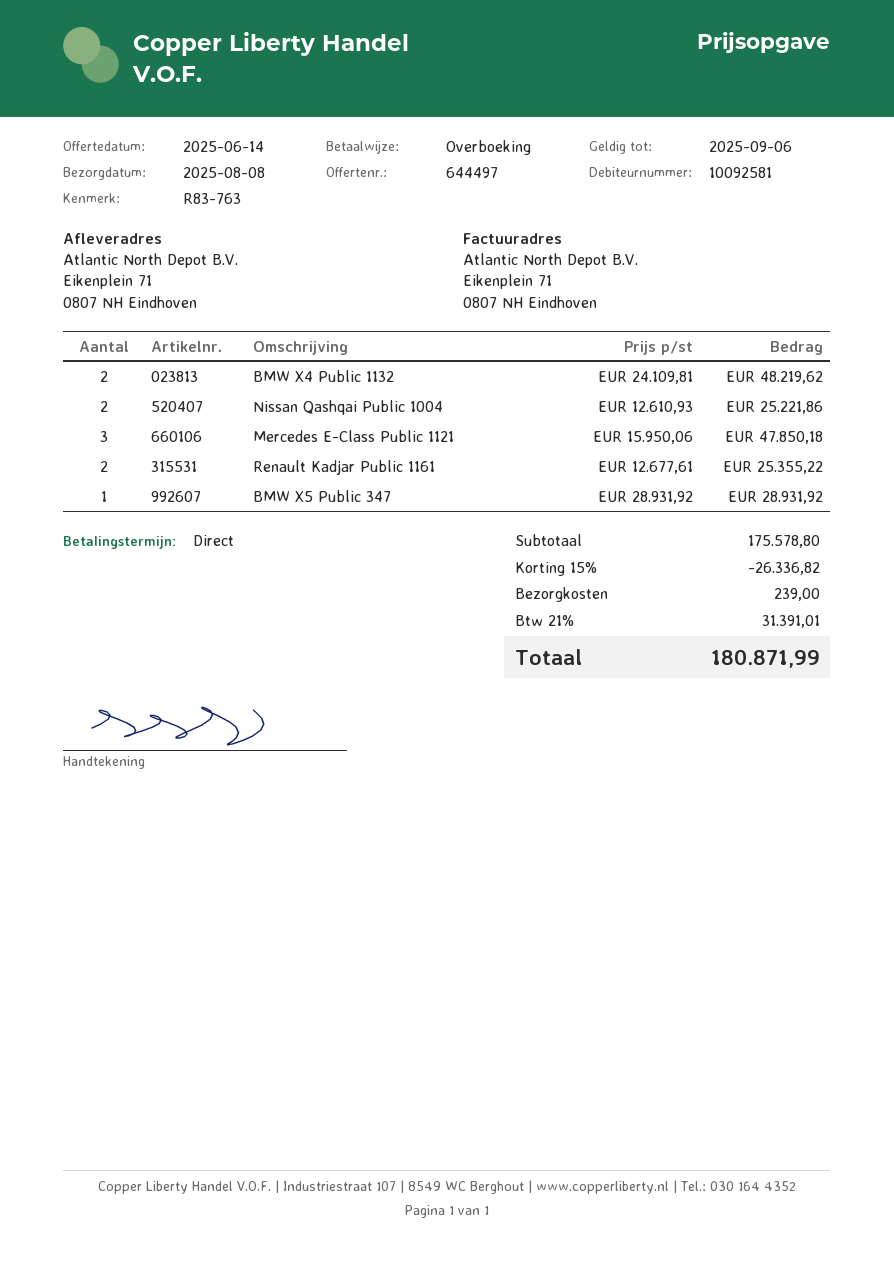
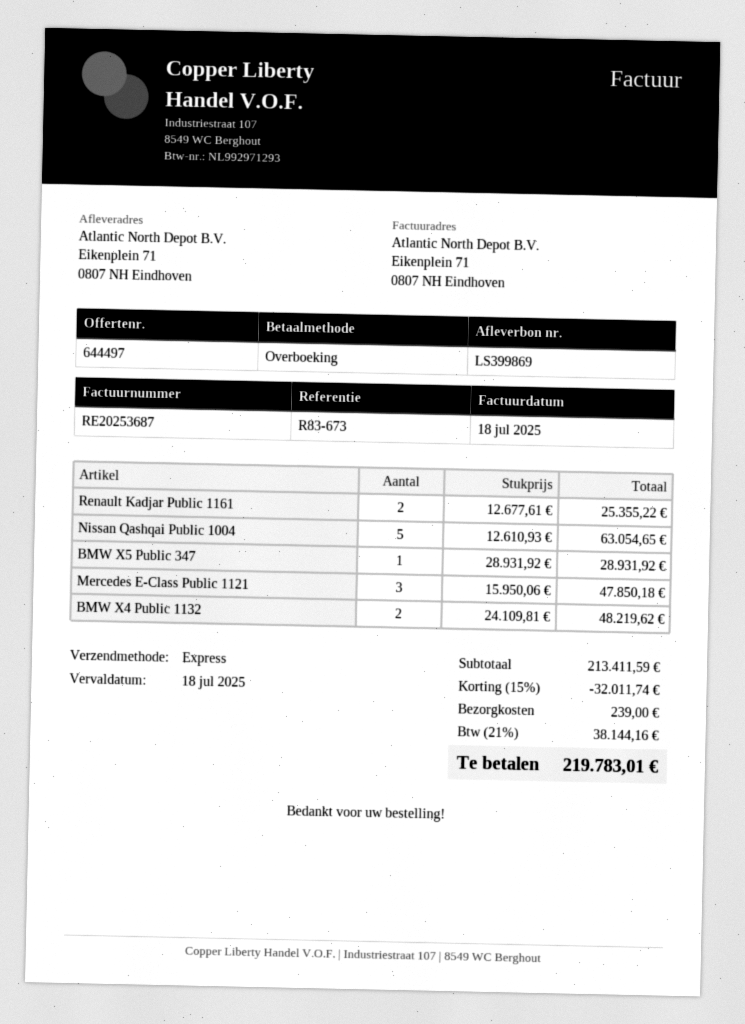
reference: R83-763 -> R83-673
Nissan Qashqai Public 1004: 2 x 12610.93 = 25221.86 -> 5 x 12610.93 = 63054.65
subtotal: 175578.80 -> 213411.59
discount: 15% = 26336.82 -> 15% = 32011.74
tax: 21% = 31391.01 -> 21% = 38144.16
total: 180871.99 -> 219783.01

